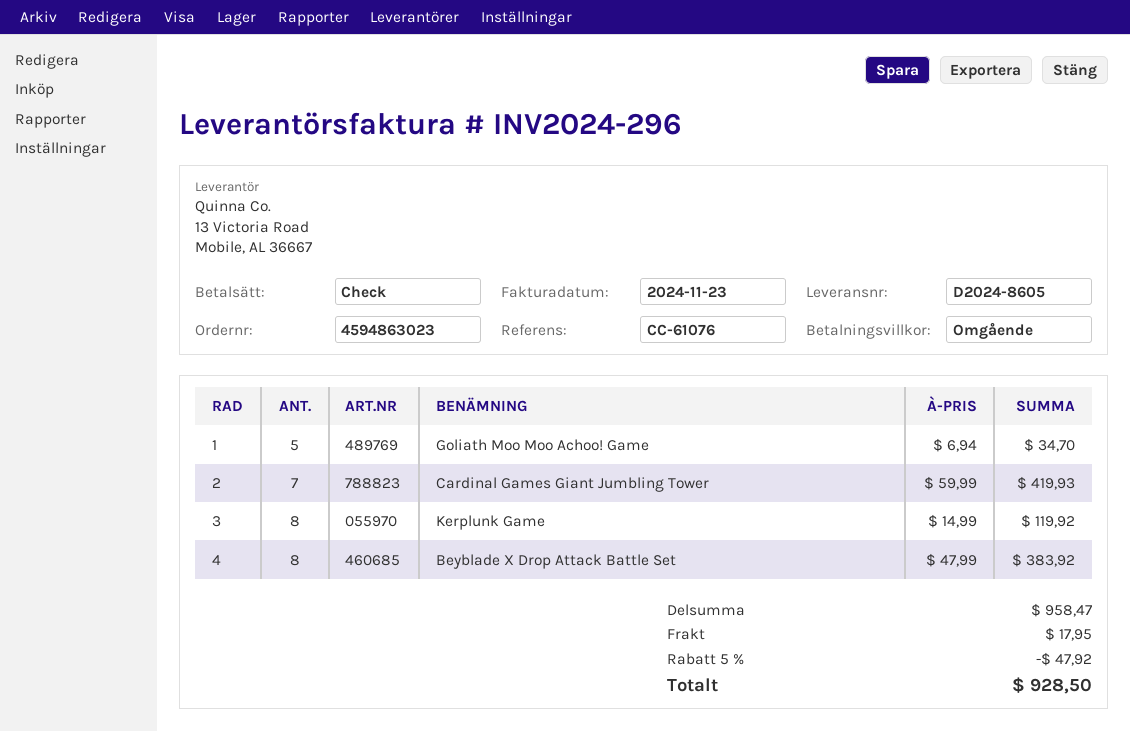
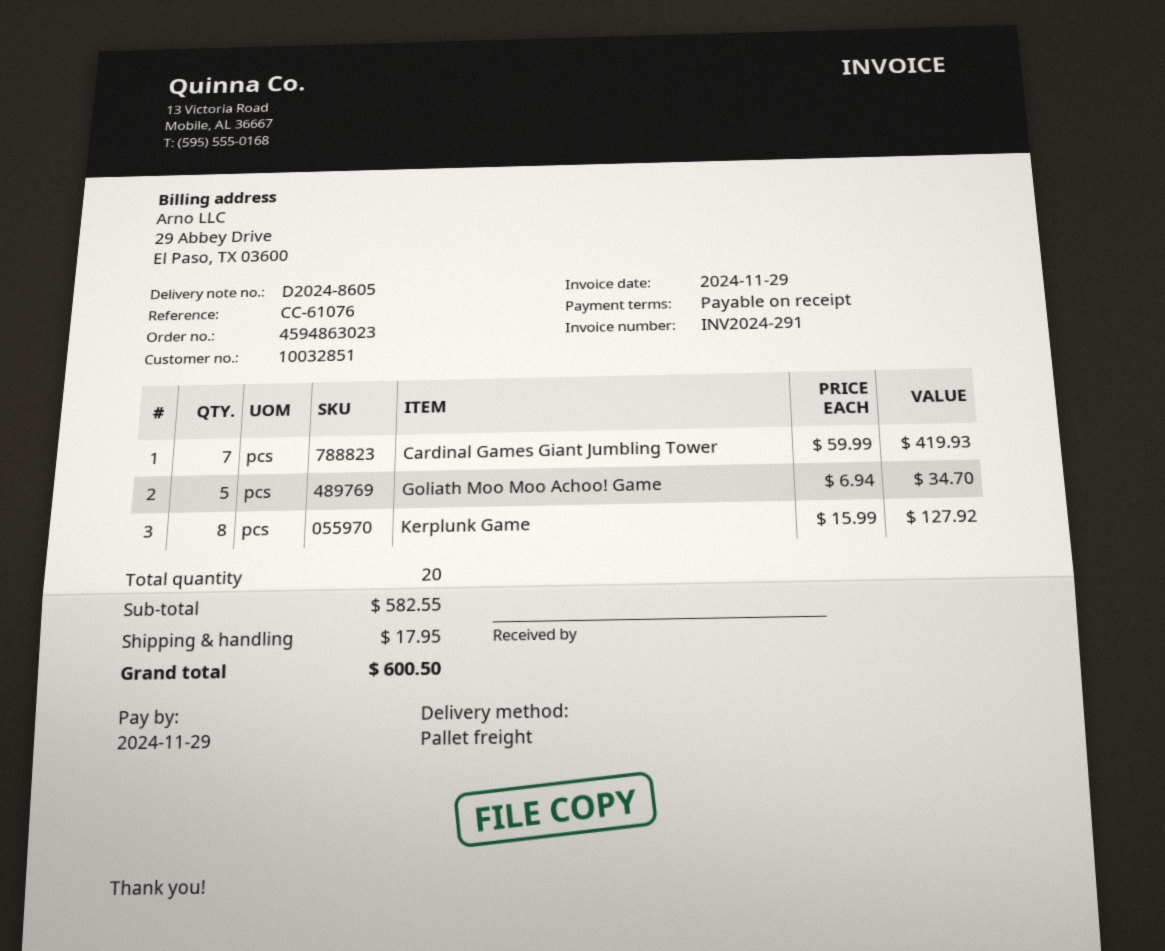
invoice number: INV2024-296 -> INV2024-291
invoice date: 2024-11-23 -> 2024-11-29
Kerplunk Game: 8 x 14.99 = 119.92 -> 8 x 15.99 = 127.92
Beyblade X Drop Attack Battle Set: 8 x 47.99 = 383.92 -> none
subtotal: 958.47 -> 582.55
discount: 5% = 47.92 -> none
total: 928.50 -> 600.50

